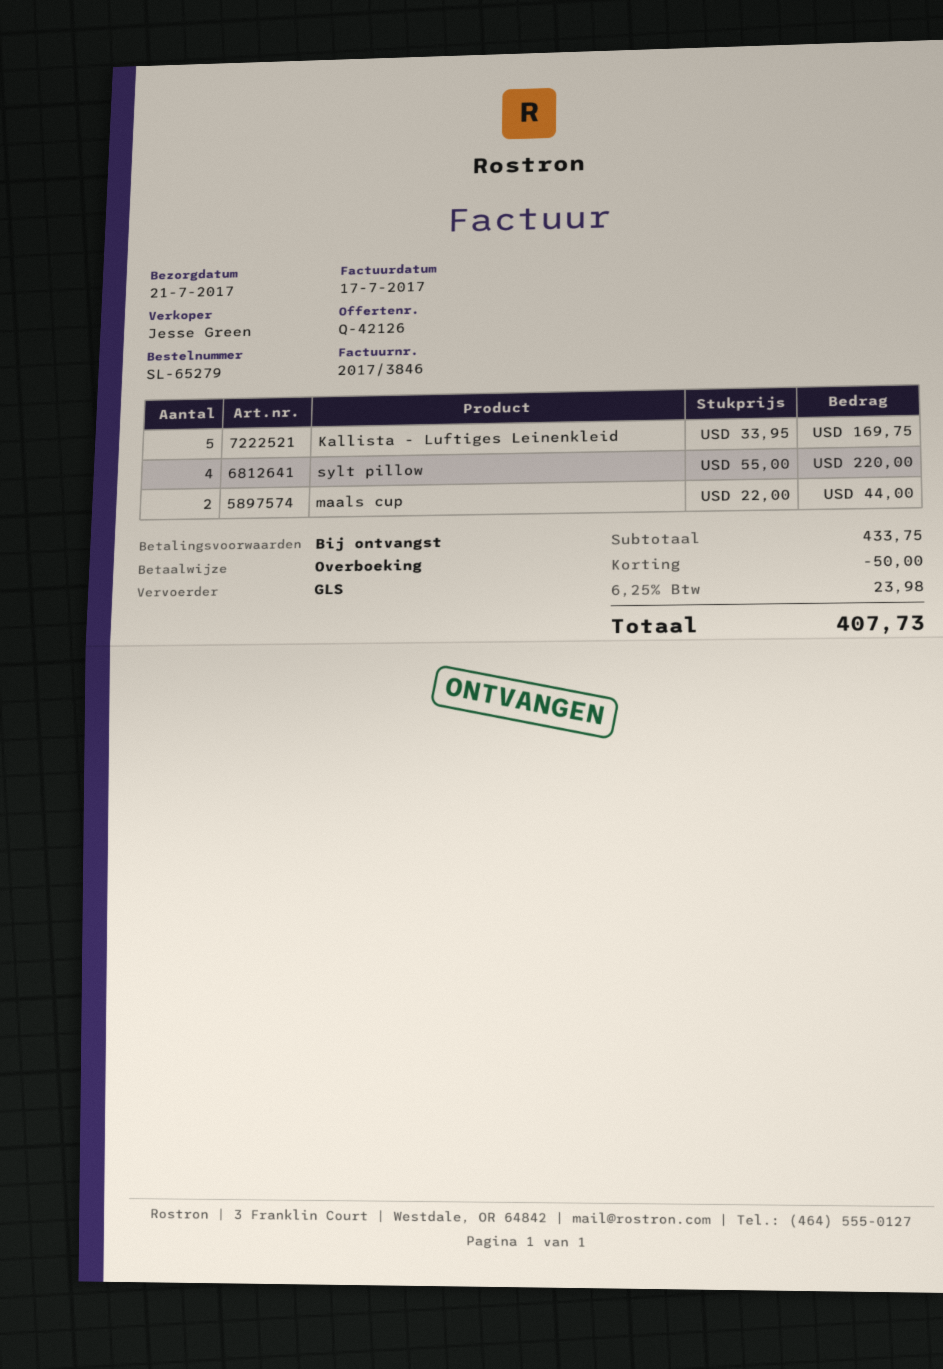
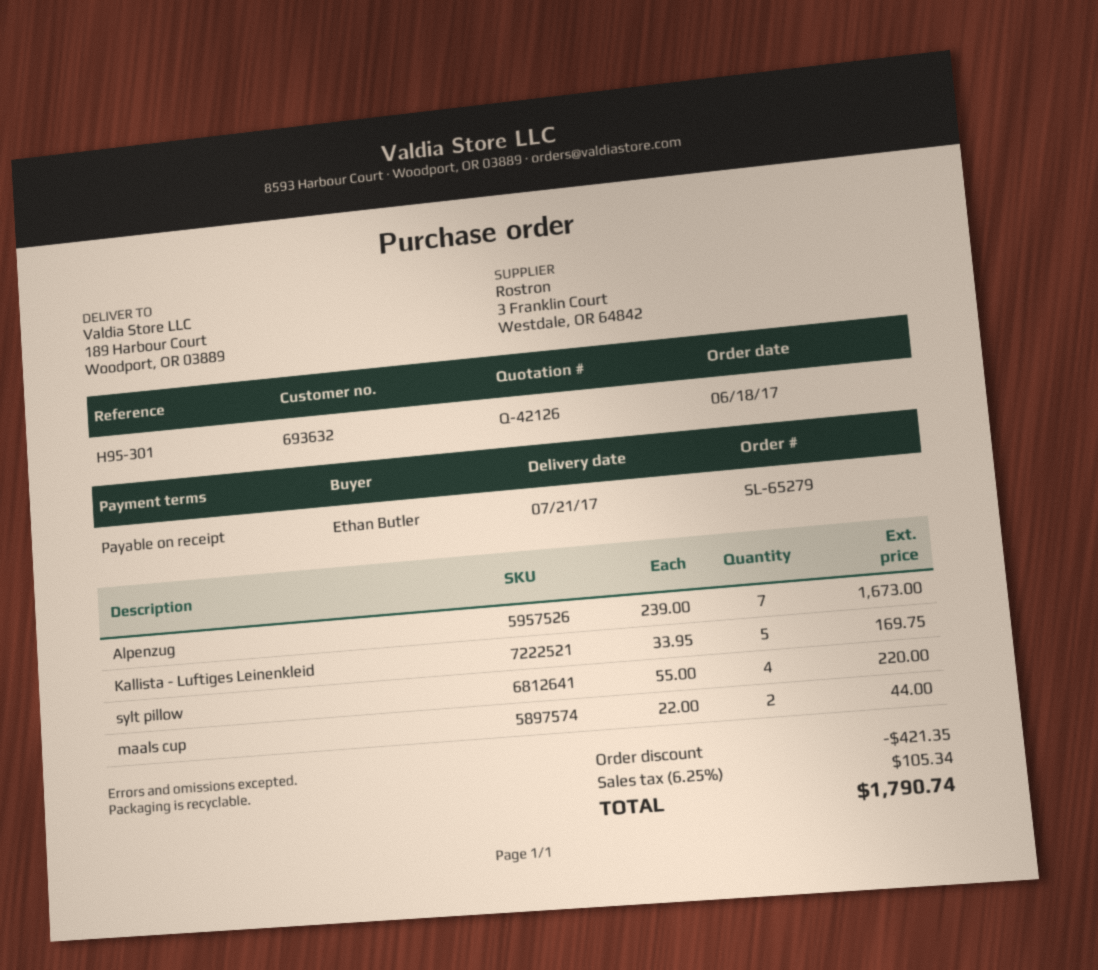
Alpenzug: none -> 7 x 239.00 = 1673.00
discount: 50.00 -> 421.35
tax: 6.25% = 23.98 -> 6.25% = 105.34
total: 407.73 -> 1790.74

